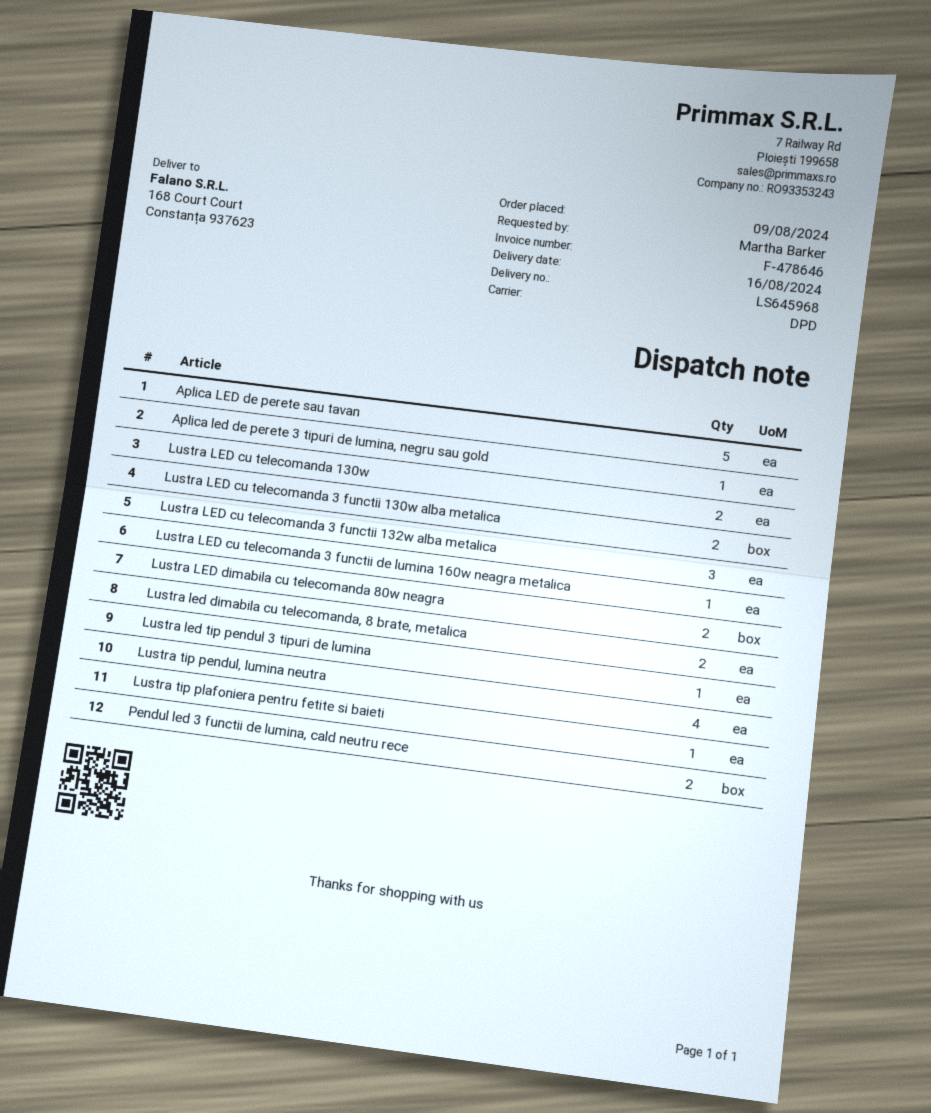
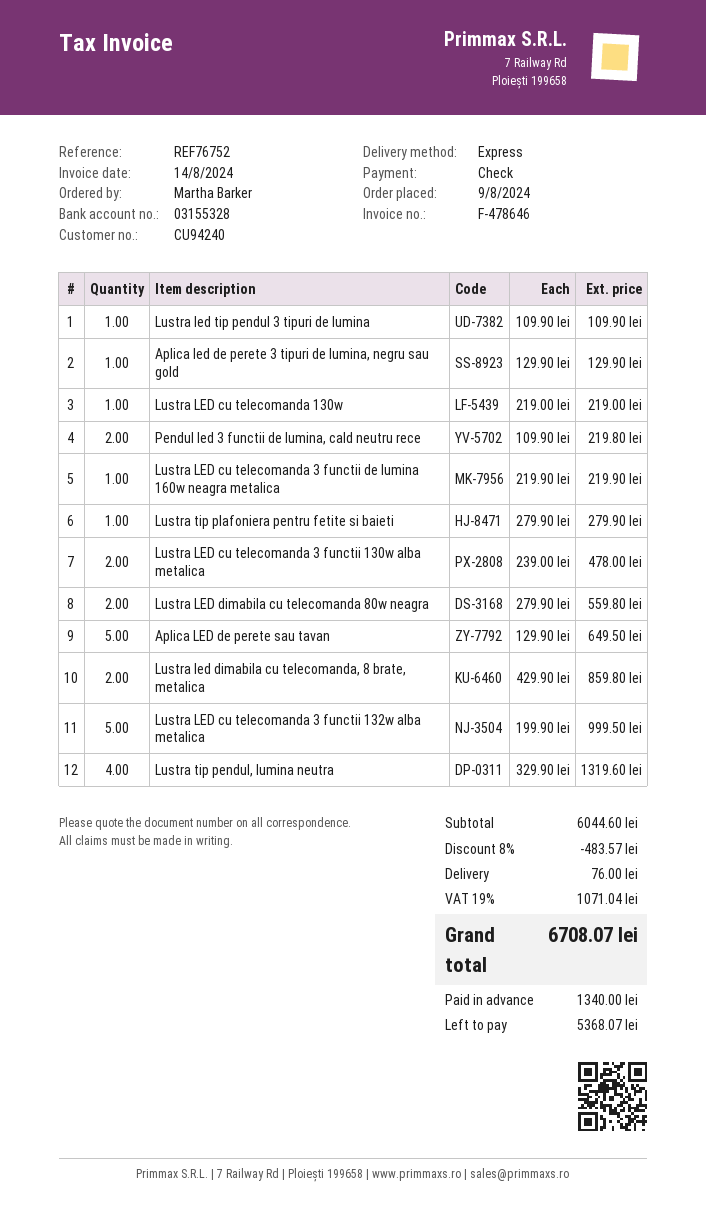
shipping method: DPD -> express
Lustra LED cu telecomanda 130w: 2 -> 1
Lustra LED cu telecomanda 3 functii 132w alba metalica: 3 -> 5

